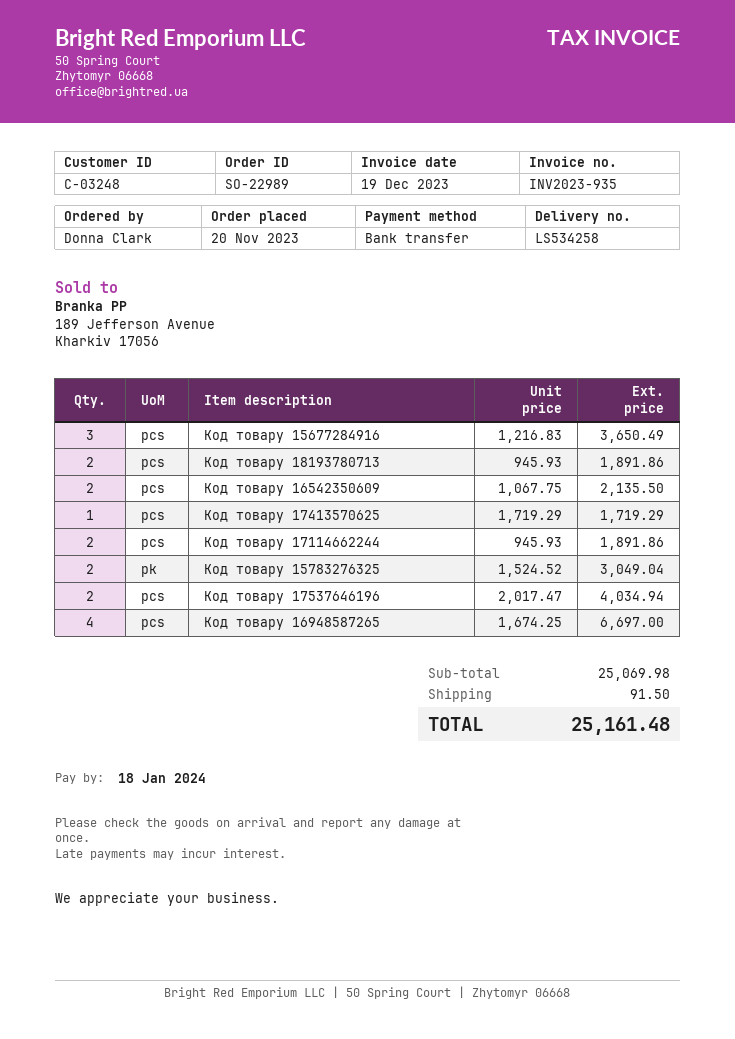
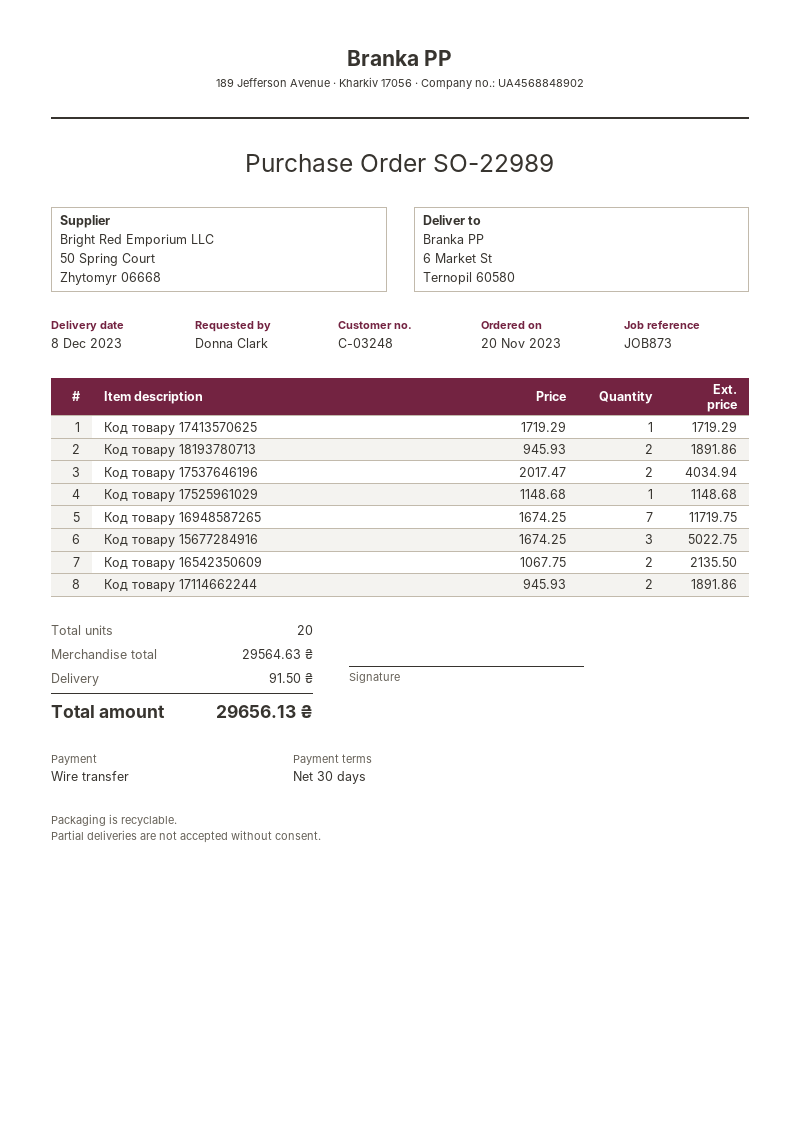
Код товару 15677284916: 3 x 1216.83 = 3650.49 -> 3 x 1674.25 = 5022.75
Код товару 15783276325: 2 x 1524.52 = 3049.04 -> none
Код товару 16948587265: 4 x 1674.25 = 6697.00 -> 7 x 1674.25 = 11719.75
Код товару 17525961029: none -> 1 x 1148.68 = 1148.68
subtotal: 25069.98 -> 29564.63
total: 25161.48 -> 29656.13

